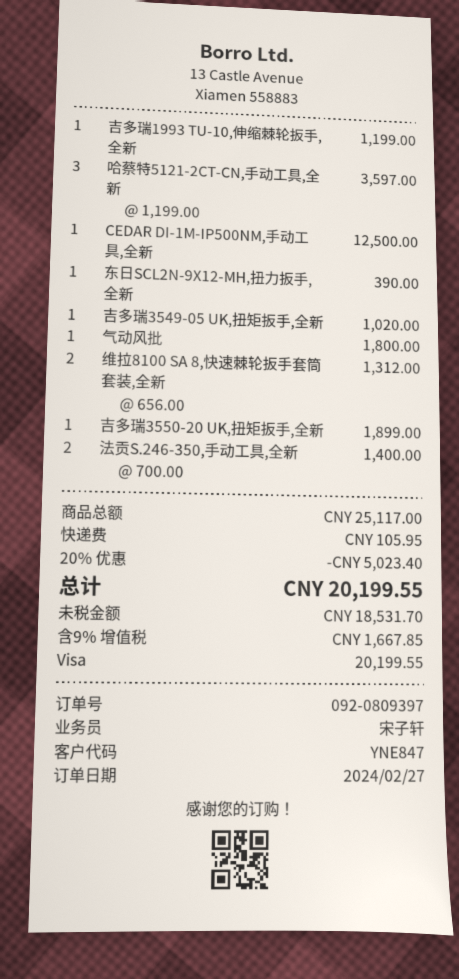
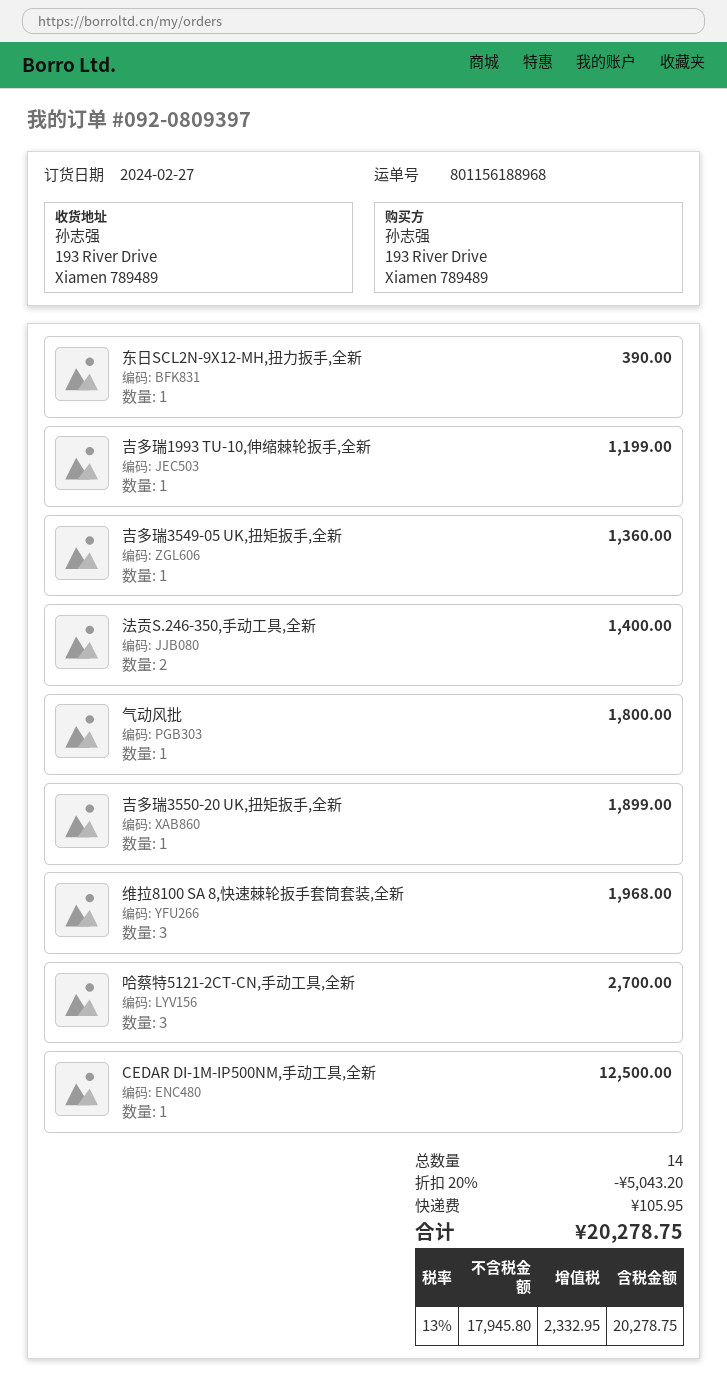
哈蔡特5121-2CT-CN,手动工具,全新: 3 for 3597.00 -> 3 for 2700.00
吉多瑞3549-05 UK,扭矩扳手,全新: 1 for 1020.00 -> 1 for 1360.00
维拉8100 SA 8,快速棘轮扳手套筒套装,全新: 2 for 1312.00 -> 3 for 1968.00
discount: 20% = 5023.40 -> 20% = 5043.20
net: 18531.70 -> 17945.80
tax: 9% = 1667.85 -> 13% = 2332.95
total: 20199.55 -> 20278.75

